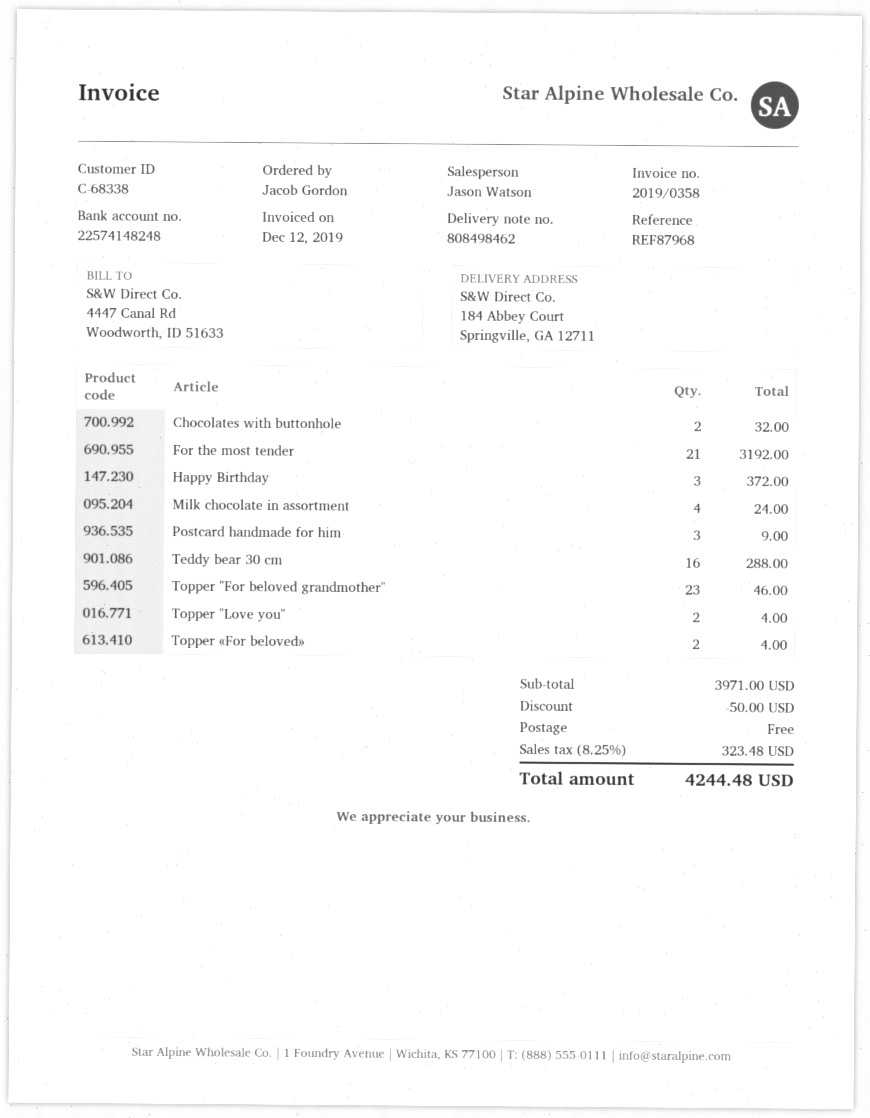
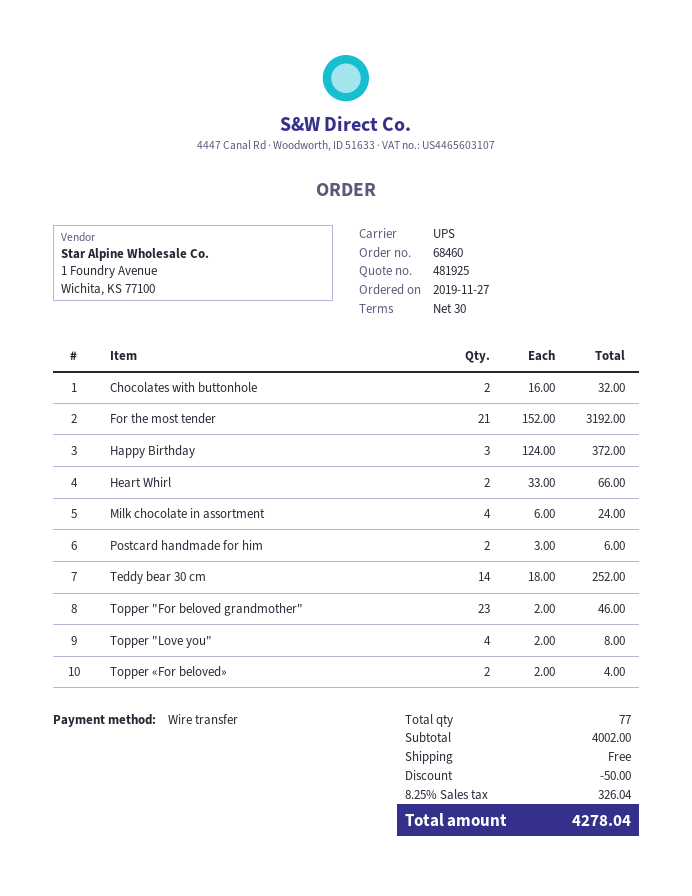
Postcard handmade for him: 3 for 9.00 -> 2 for 6.00
Teddy bear 30 cm: 16 for 288.00 -> 14 for 252.00
Topper "Love you": 2 for 4.00 -> 4 for 8.00
Heart Whirl: none -> 2 for 66.00
subtotal: 3971.00 -> 4002.00
tax: 8.25% = 323.48 -> 8.25% = 326.04
total: 4244.48 -> 4278.04

